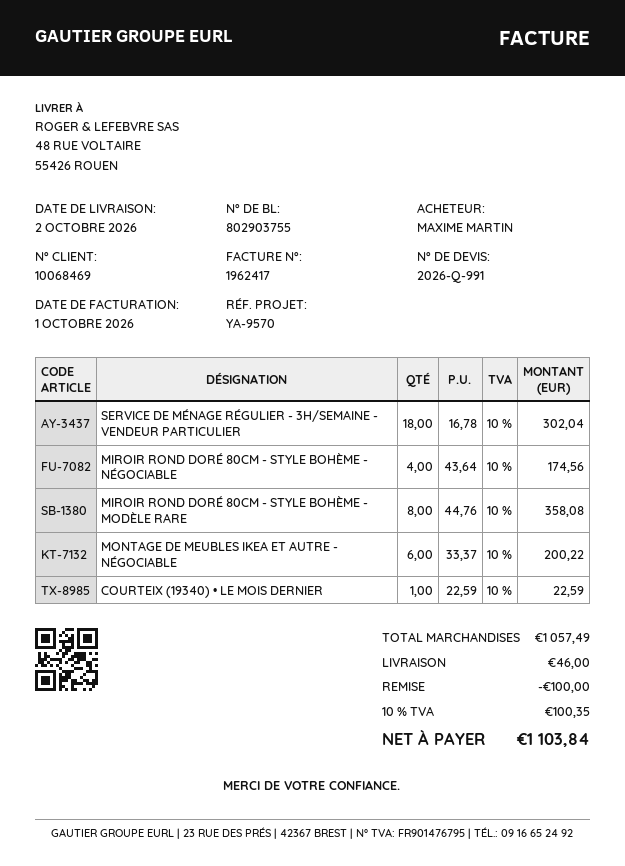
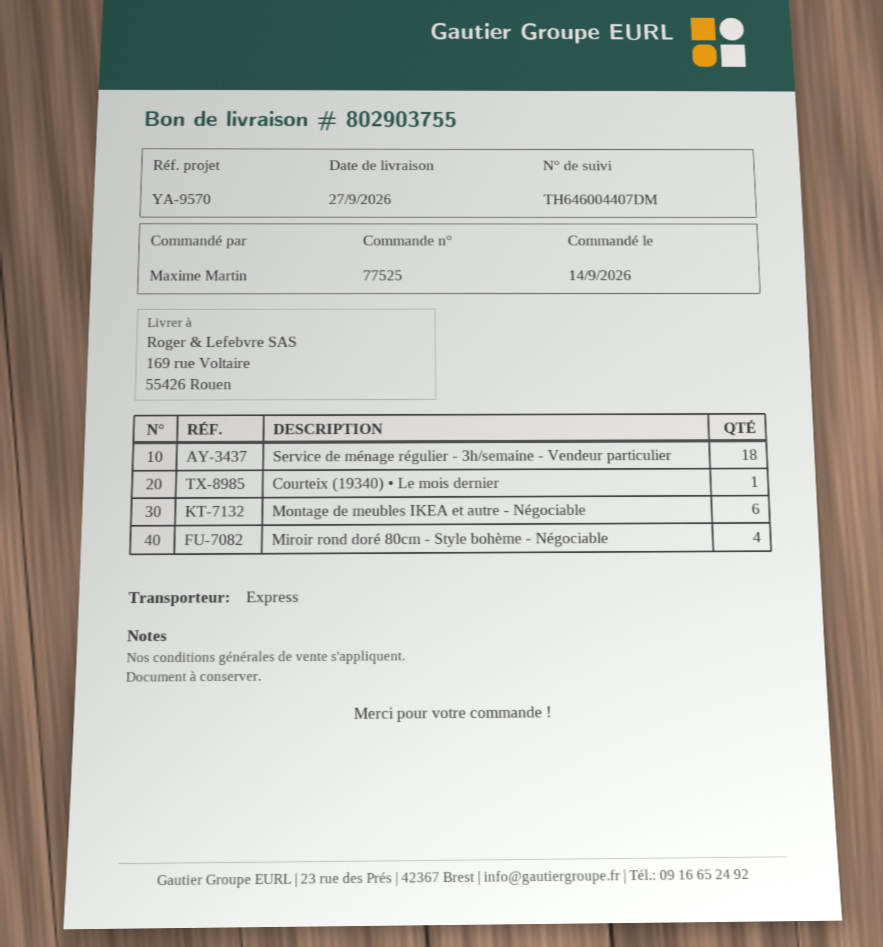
delivery date: 2026-10-02 -> 2026-09-27
ship to: 48 RUE VOLTAIRE, 55426 ROUEN -> 169 rue Voltaire, 55426 Rouen
MIROIR ROND DORÉ 80CM - STYLE BOHÈME - MODÈLE RARE: 8 -> none

